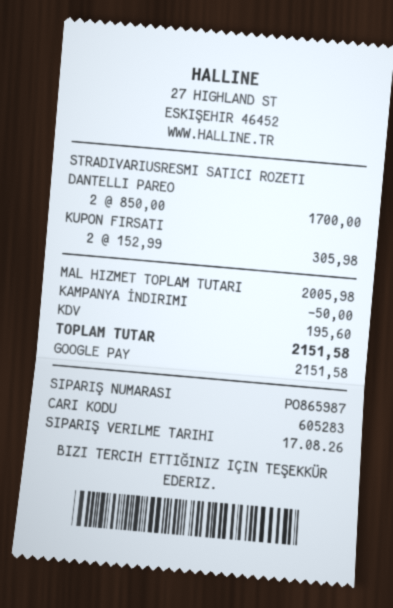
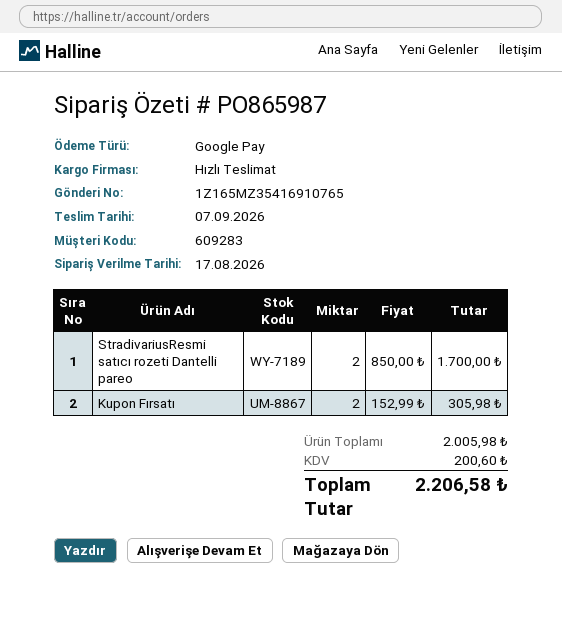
customer number: 605283 -> 609283
discount: 50.00 -> none
tax: 195.60 -> 200.60
total: 2151.58 -> 2206.58

